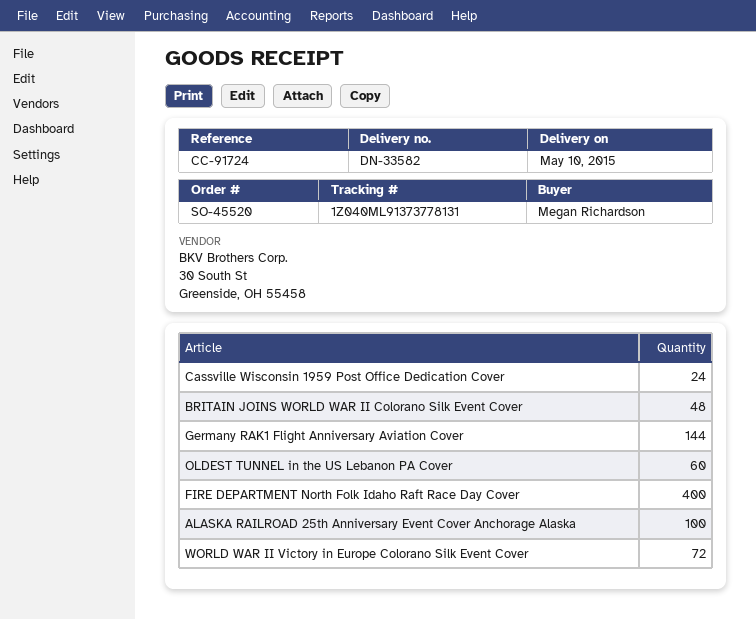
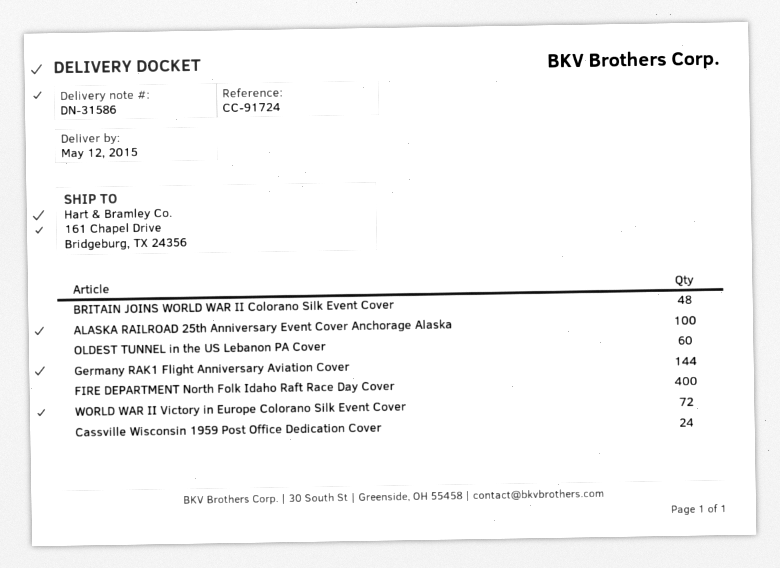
delivery note number: DN-33582 -> DN-31586
delivery date: 2015-05-10 -> 2015-05-12

